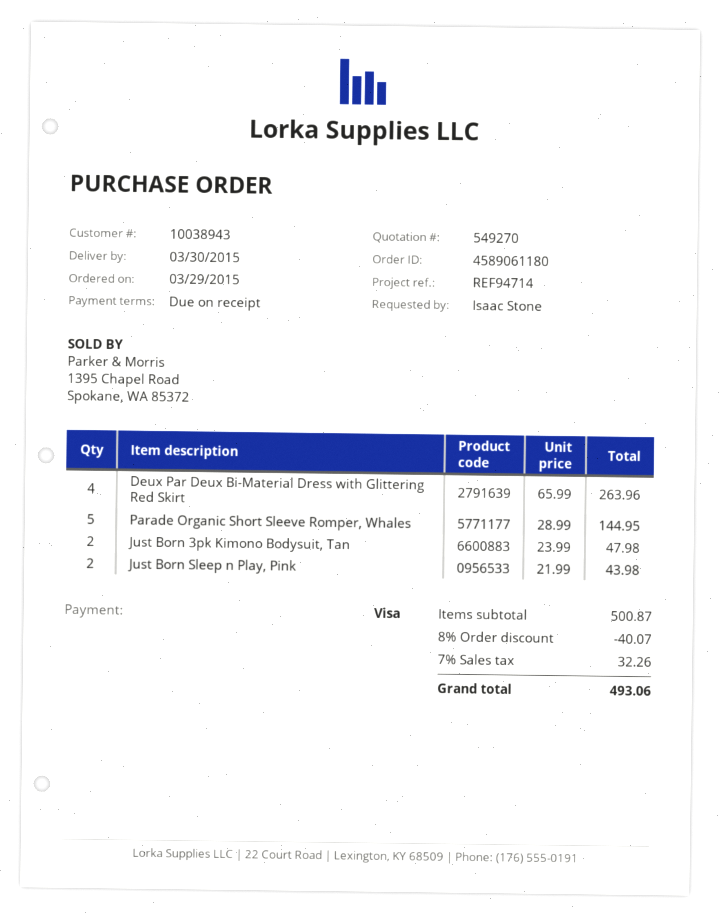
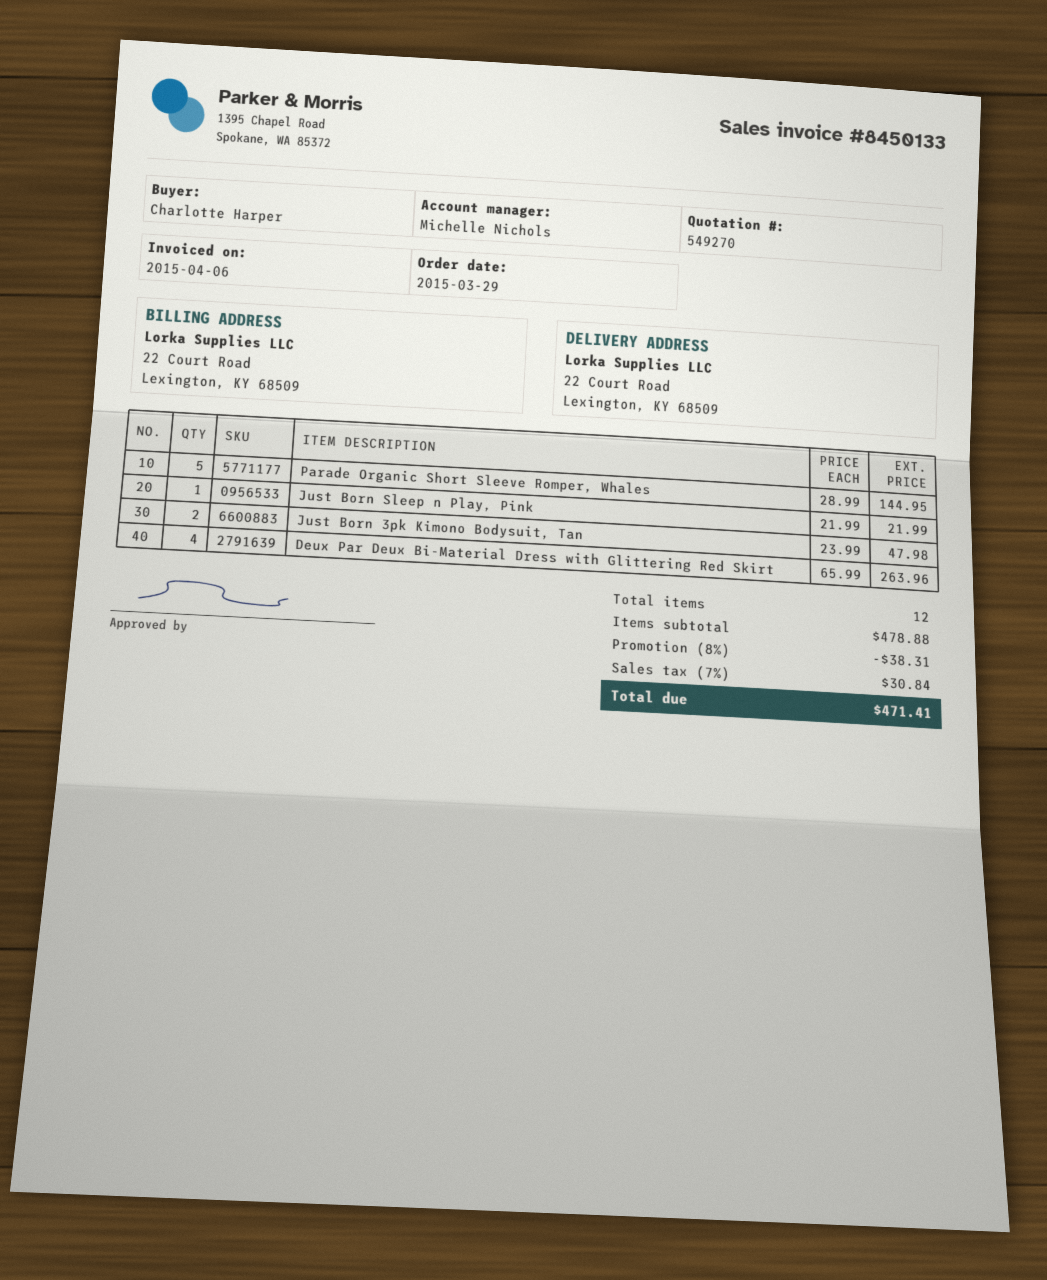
ordered by: Isaac Stone -> Charlotte Harper
Just Born Sleep n Play, Pink: 2 x 21.99 = 43.98 -> 1 x 21.99 = 21.99
subtotal: 500.87 -> 478.88
discount: 8% = 40.07 -> 8% = 38.31
tax: 7% = 32.26 -> 7% = 30.84
total: 493.06 -> 471.41

